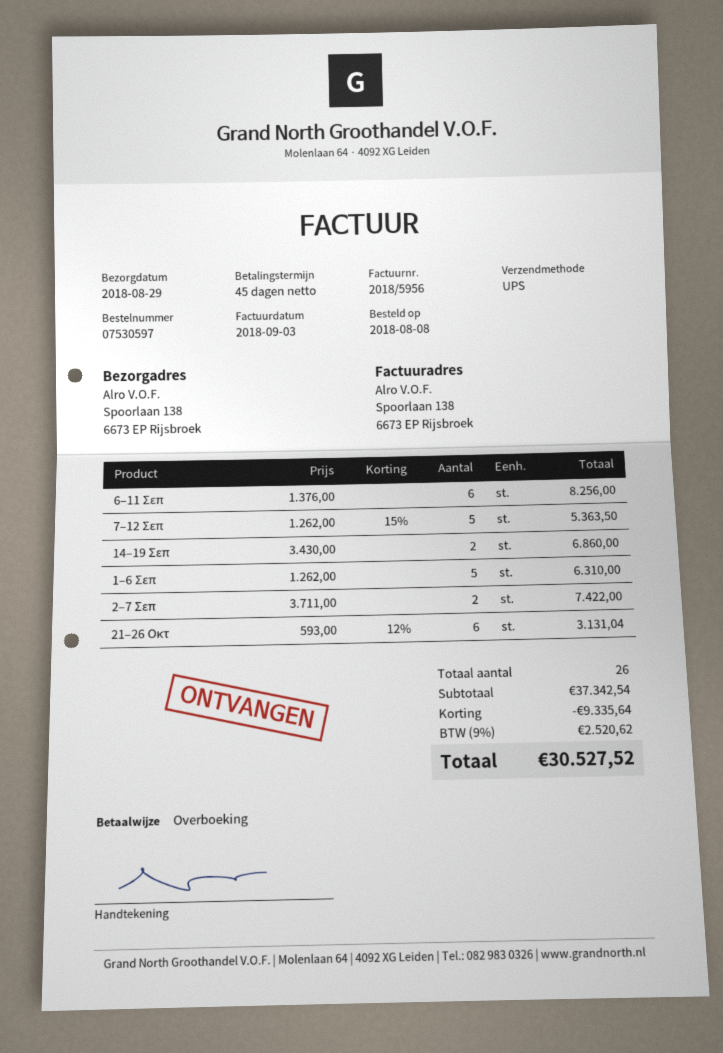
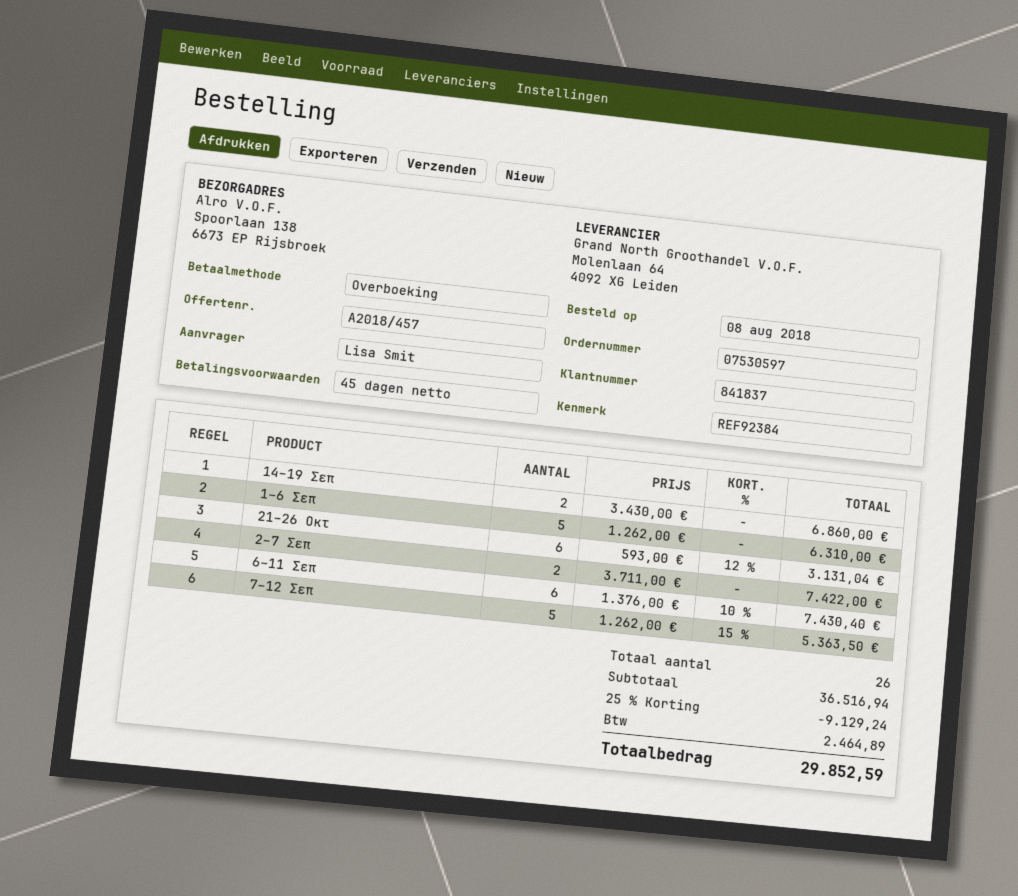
6–11 Σεπ: 6 x 1376.00 = 8256.00 -> 6 x 1376.00 - 10% = 7430.40
subtotal: 37342.54 -> 36516.94
discount: 9335.64 -> 9129.24
tax: 2520.62 -> 2464.89
total: 30527.52 -> 29852.59

